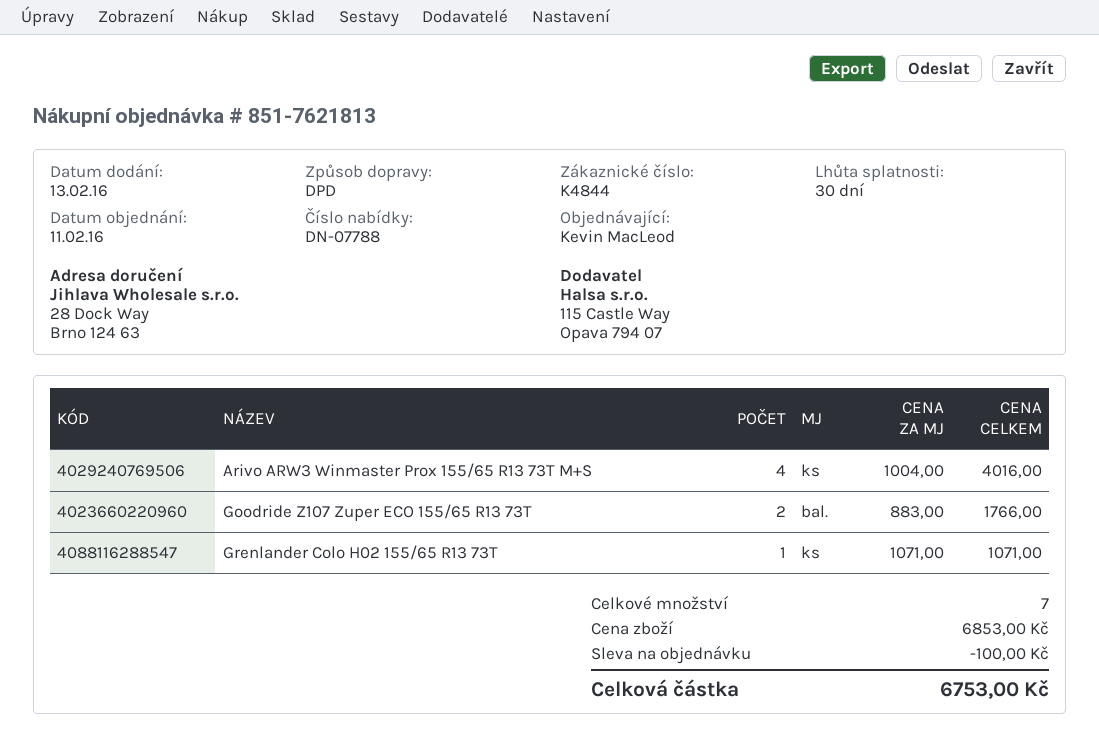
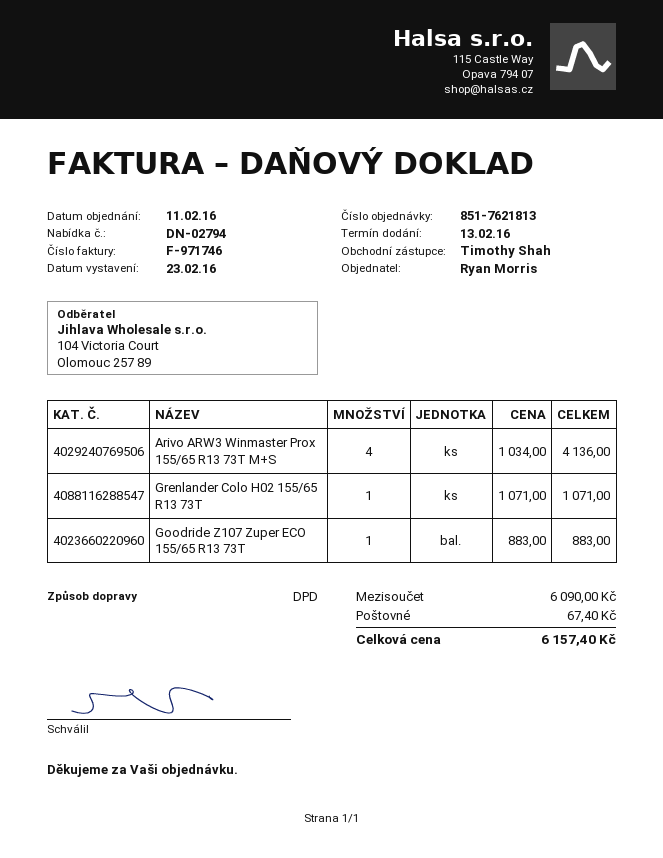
quote number: DN-07788 -> DN-02794
ordered by: Kevin MacLeod -> Ryan Morris
Arivo ARW3 Winmaster Prox 155/65 R13 73T M+S: 4 x 1004.00 = 4016.00 -> 4 x 1034.00 = 4136.00
Goodride Z107 Zuper ECO 155/65 R13 73T: 2 x 883.00 = 1766.00 -> 1 x 883.00 = 883.00
subtotal: 6853.00 -> 6090.00
discount: 100.00 -> none
shipping: none -> 67.40
total: 6753.00 -> 6157.40

